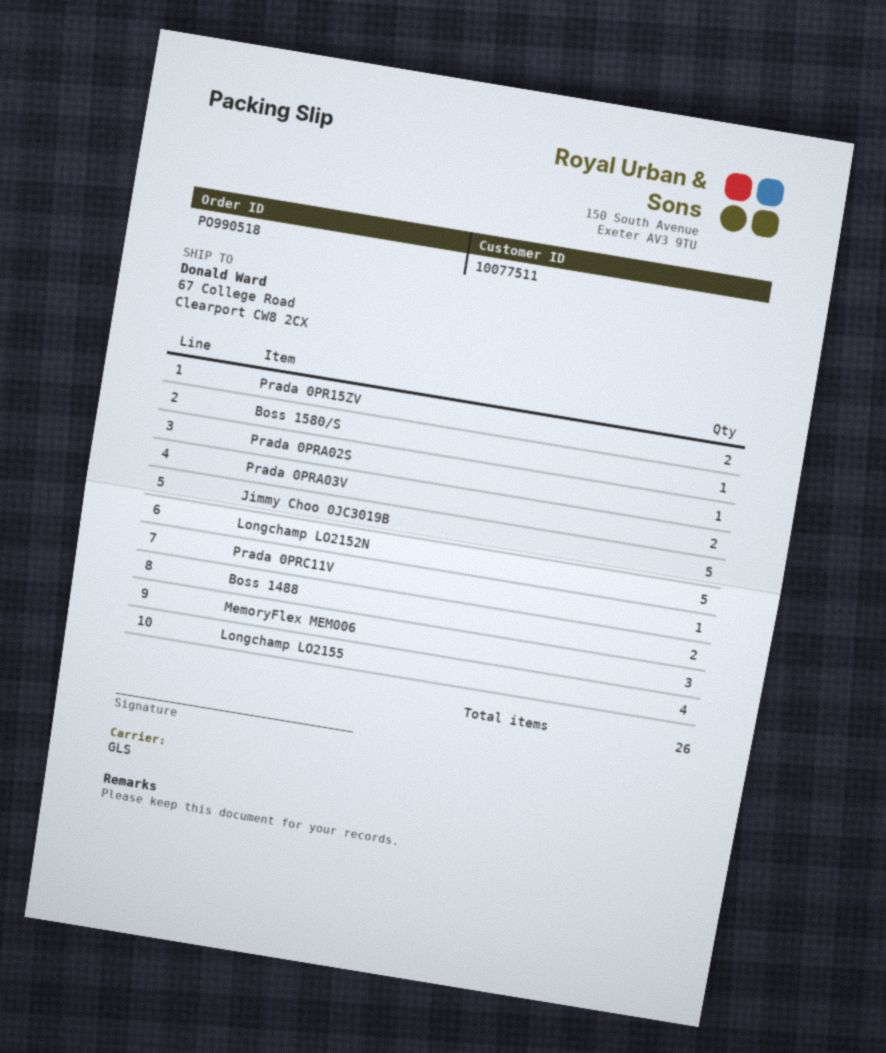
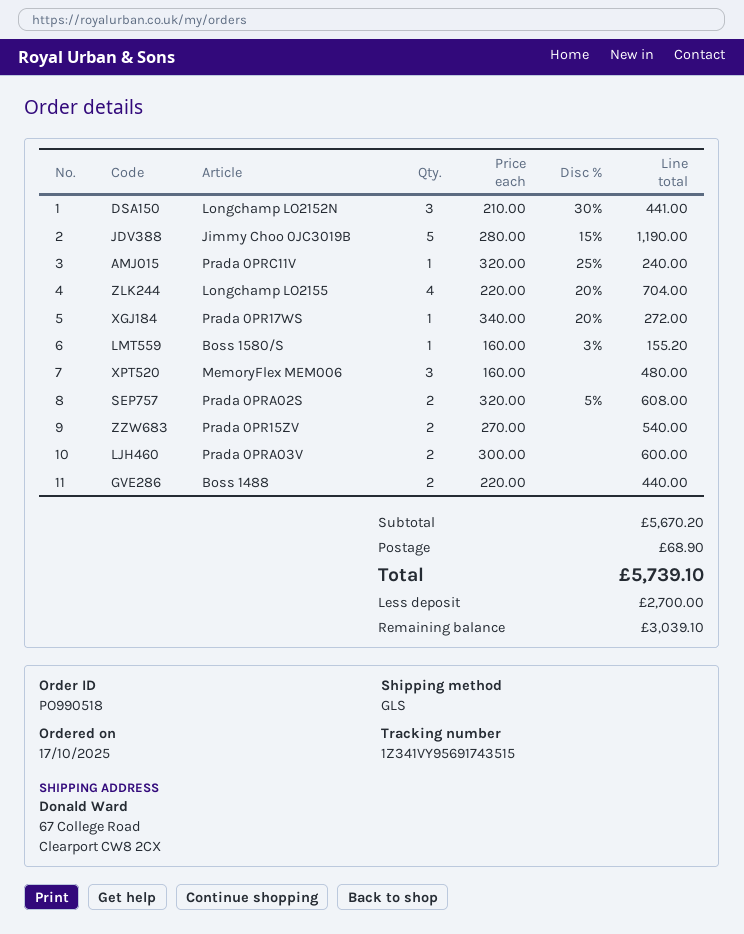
Prada 0PRA02S: 1 -> 2
Longchamp LO2152N: 5 -> 3
Prada 0PR17WS: none -> 1

